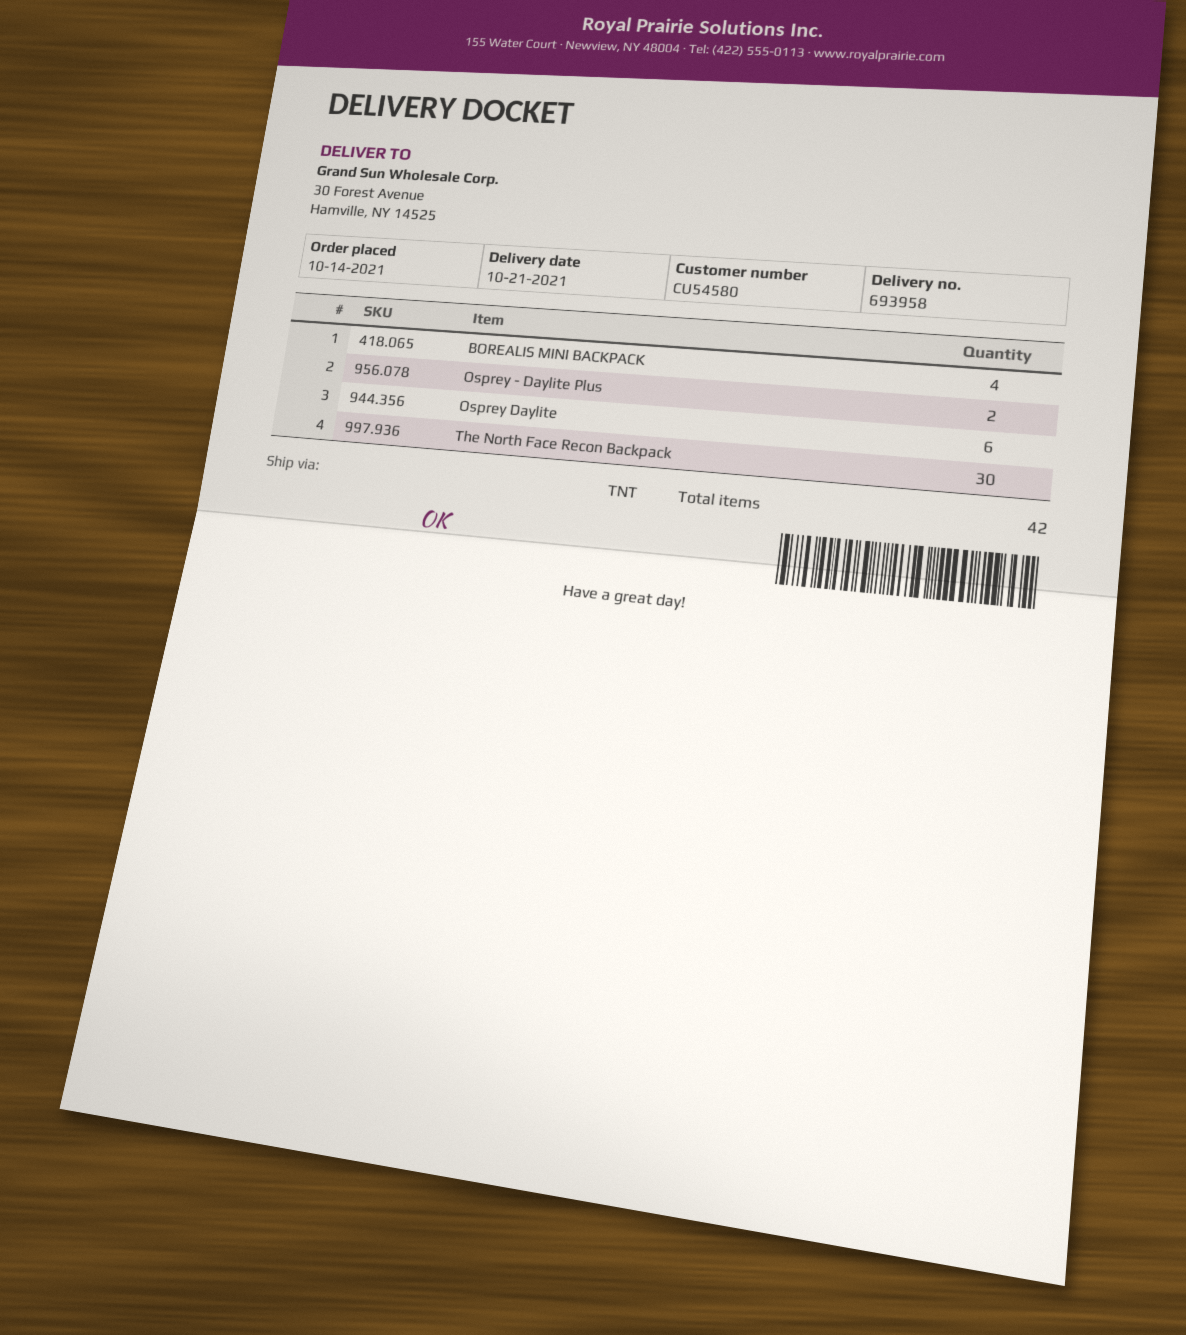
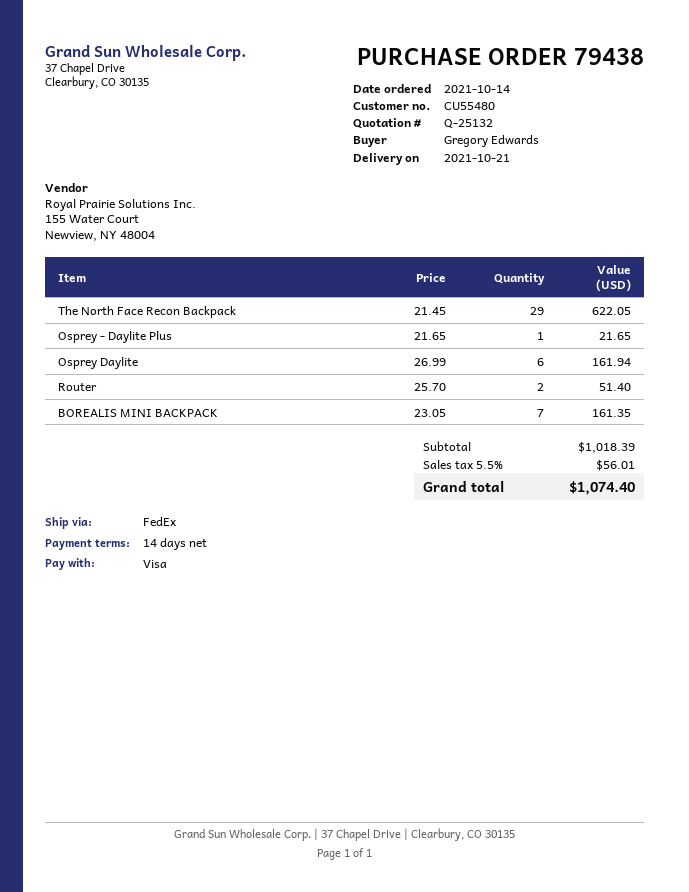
customer number: CU54580 -> CU55480
shipping method: TNT -> FedEx
BOREALIS MINI BACKPACK: 4 -> 7
Osprey - Daylite Plus: 2 -> 1
The North Face Recon Backpack: 30 -> 29
Router: none -> 2

